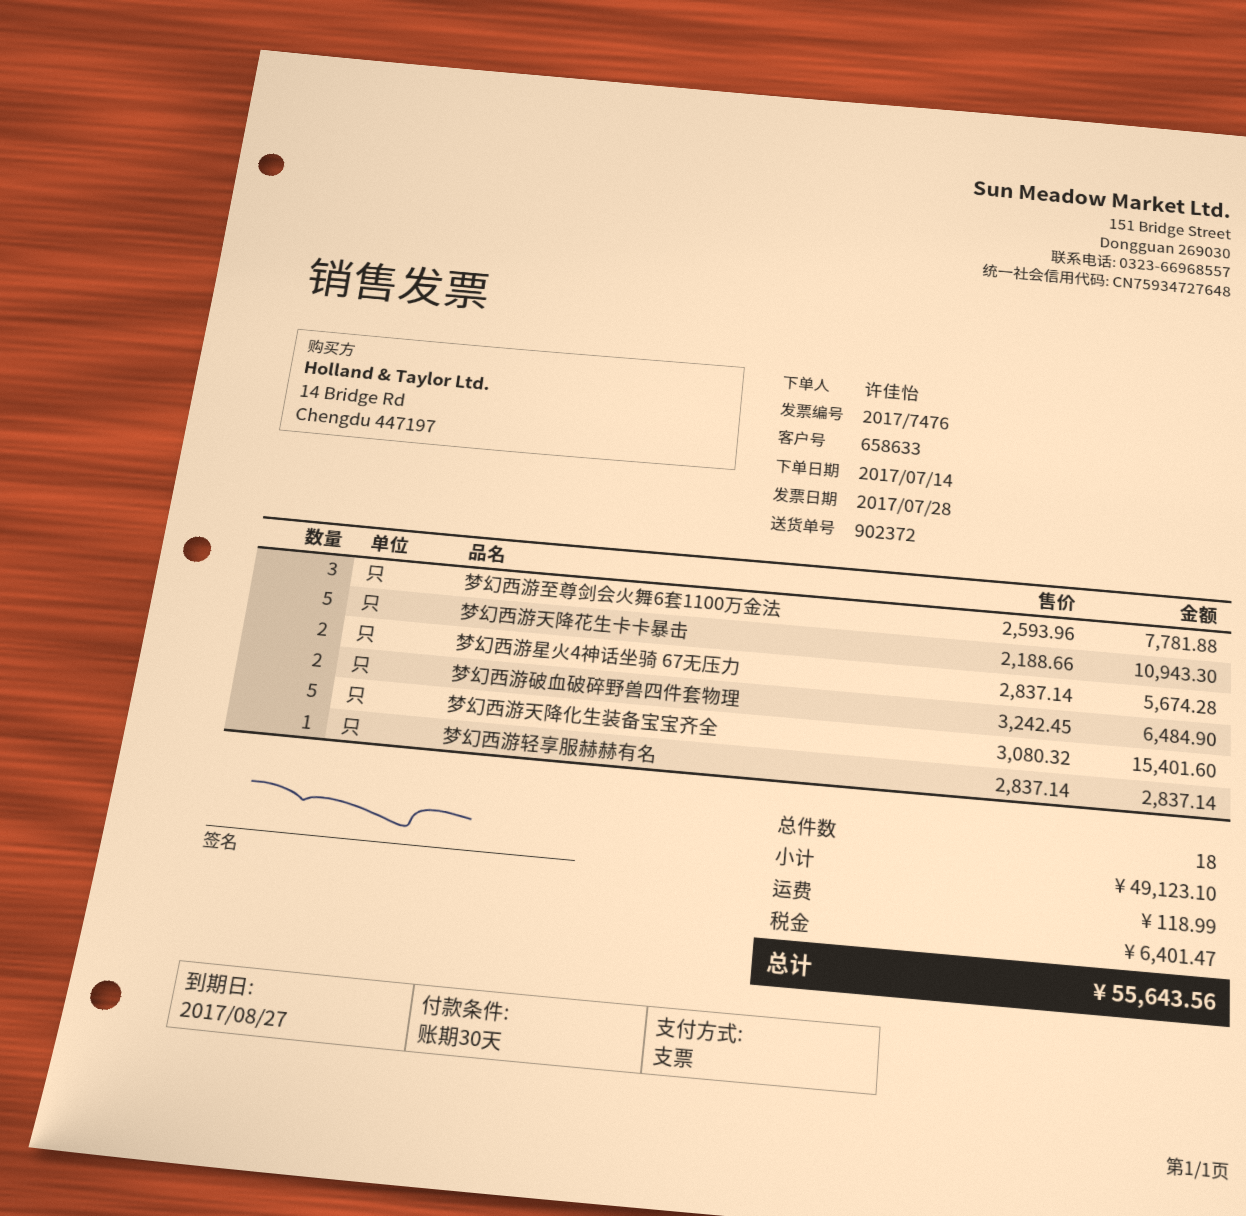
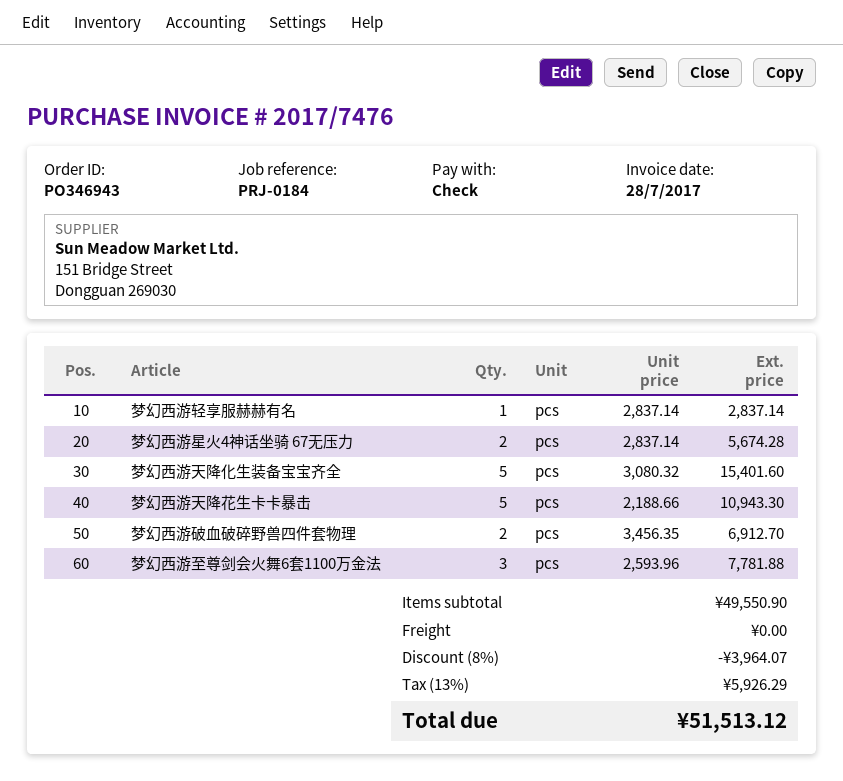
梦幻西游破血破碎野兽四件套物理: 2 x 3242.45 = 6484.90 -> 2 x 3456.35 = 6912.70
subtotal: 49123.10 -> 49550.90
discount: none -> 8% = 3964.07
shipping: 118.99 -> 0.00
tax: 6401.47 -> 5926.29
total: 55643.56 -> 51513.12

